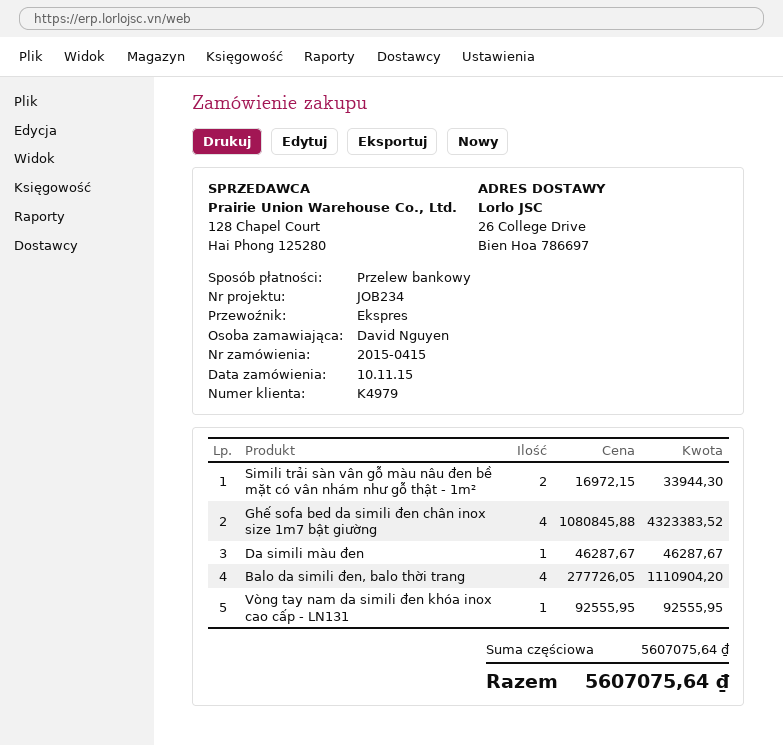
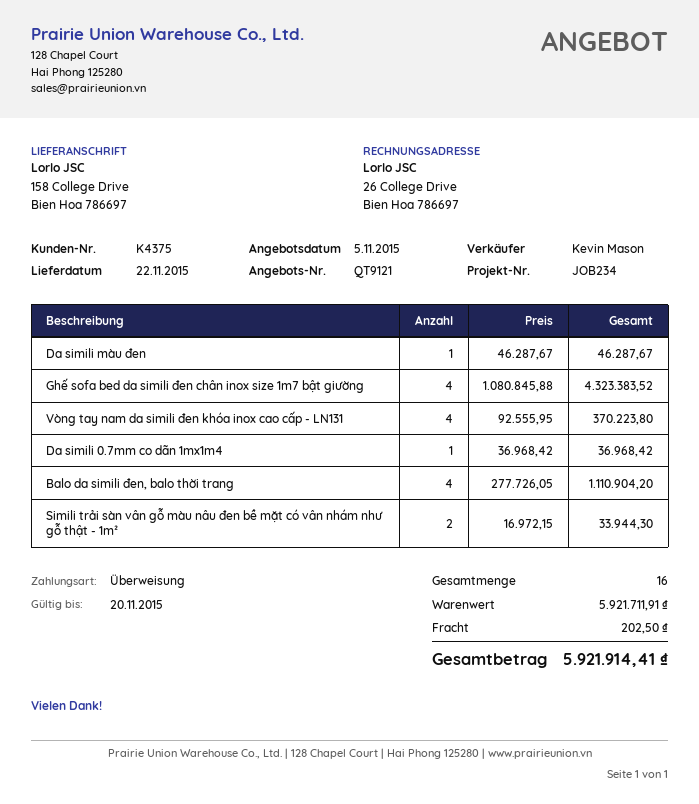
customer number: K4979 -> K4375
ship to: 26 College Drive, Bien Hoa 786697 -> 158 College Drive, Bien Hoa 786697
Vòng tay nam da simili đen khóa inox cao cấp - LN131: 1 x 92555.95 = 92555.95 -> 4 x 92555.95 = 370223.80
Da simili 0.7mm co dãn 1mx1m4: none -> 1 x 36968.42 = 36968.42
subtotal: 5607075.64 -> 5921711.91
shipping: none -> 202.50
total: 5607075.64 -> 5921914.41

